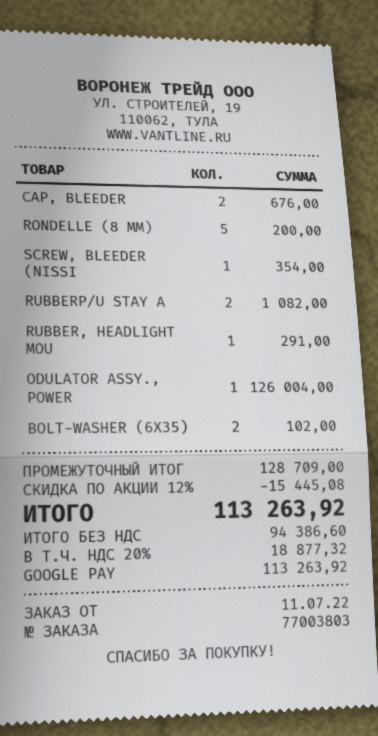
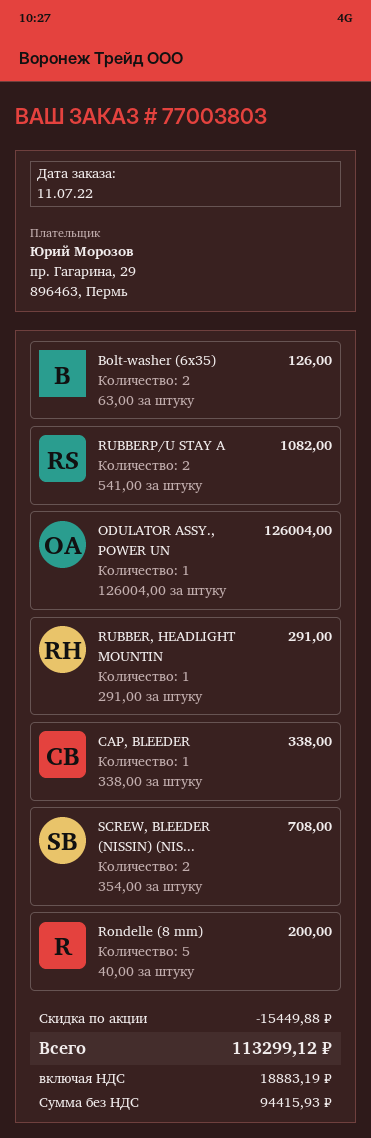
CAP, BLEEDER: 2 for 676.00 -> 1 for 338.00
SCREW, BLEEDER (NISSI: 1 for 354.00 -> 2 for 708.00
BOLT-WASHER (6X35): 2 for 102.00 -> 2 for 126.00
discount: 15445.08 -> 15449.88
net: 94386.60 -> 94415.93
tax: 18877.32 -> 18883.19
total: 113263.92 -> 113299.12

